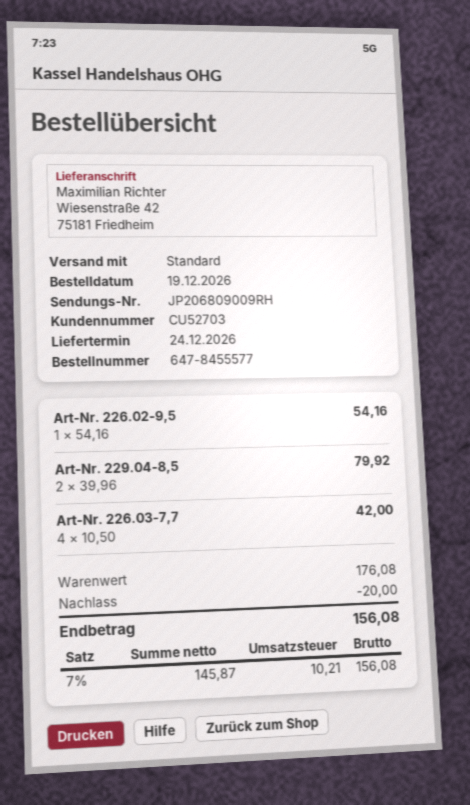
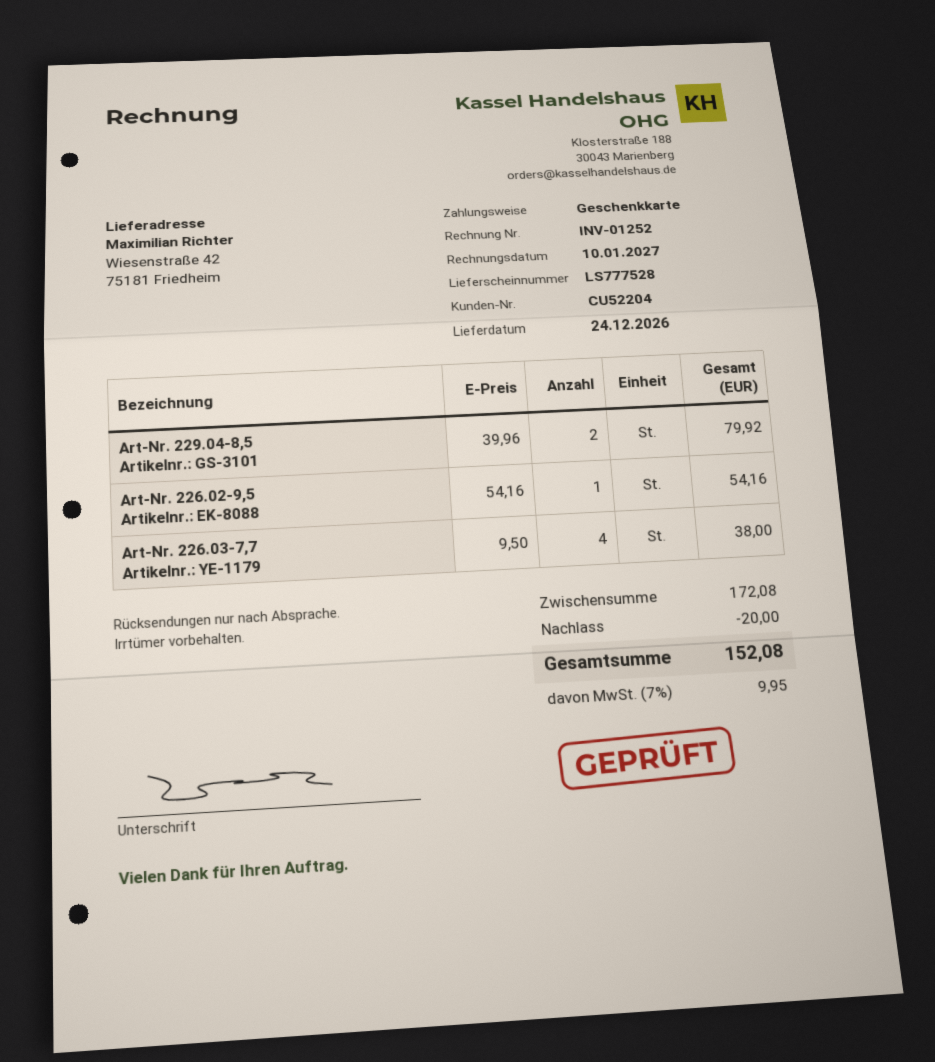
customer number: CU52703 -> CU52204
Art-Nr. 226.03-7,7: 4 x 10.50 = 42.00 -> 4 x 9.50 = 38.00
subtotal: 176.08 -> 172.08
tax: 7% = 10.21 -> 7% = 9.95
total: 156.08 -> 152.08

